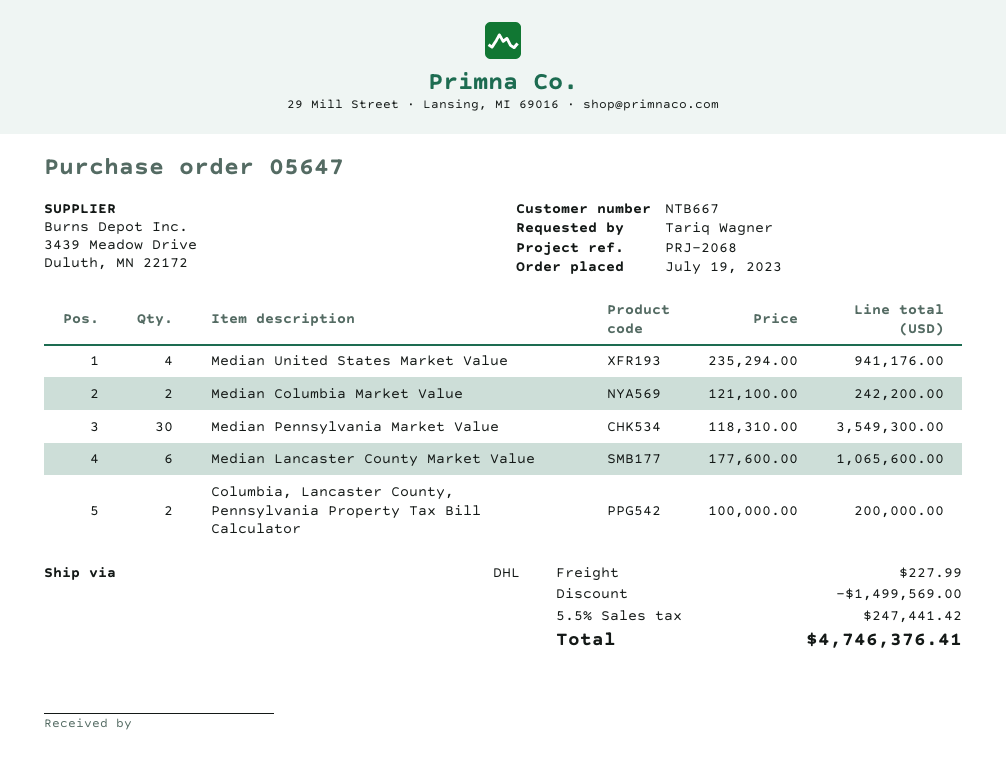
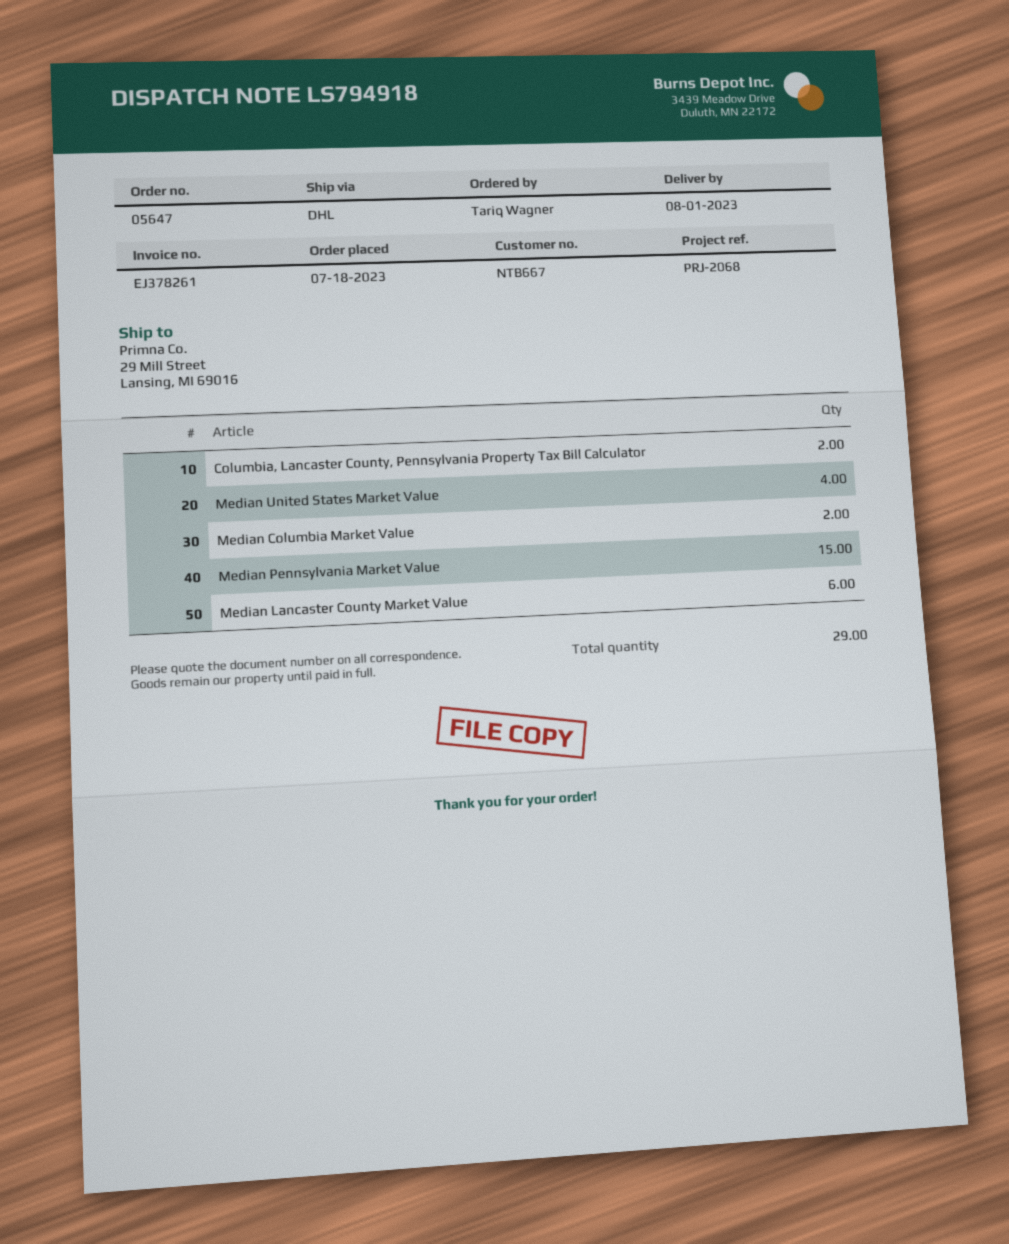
order date: 2023-07-19 -> 2023-07-18
Median Pennsylvania Market Value: 30 -> 15

